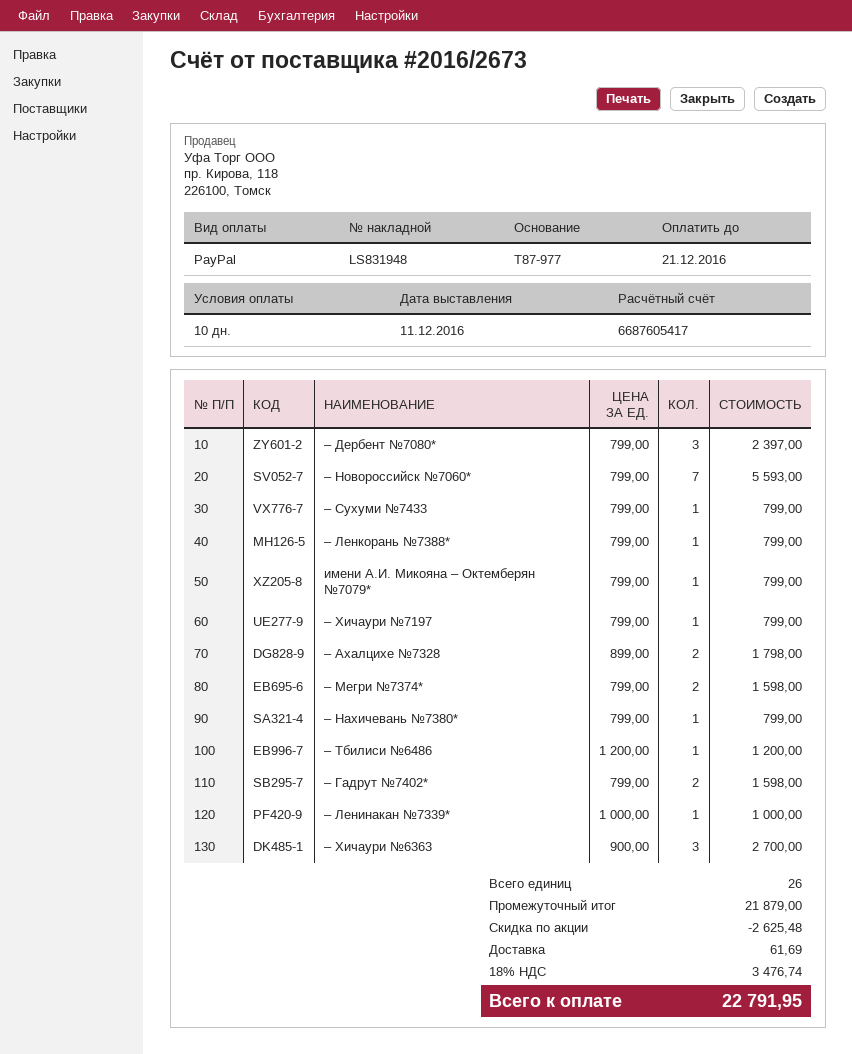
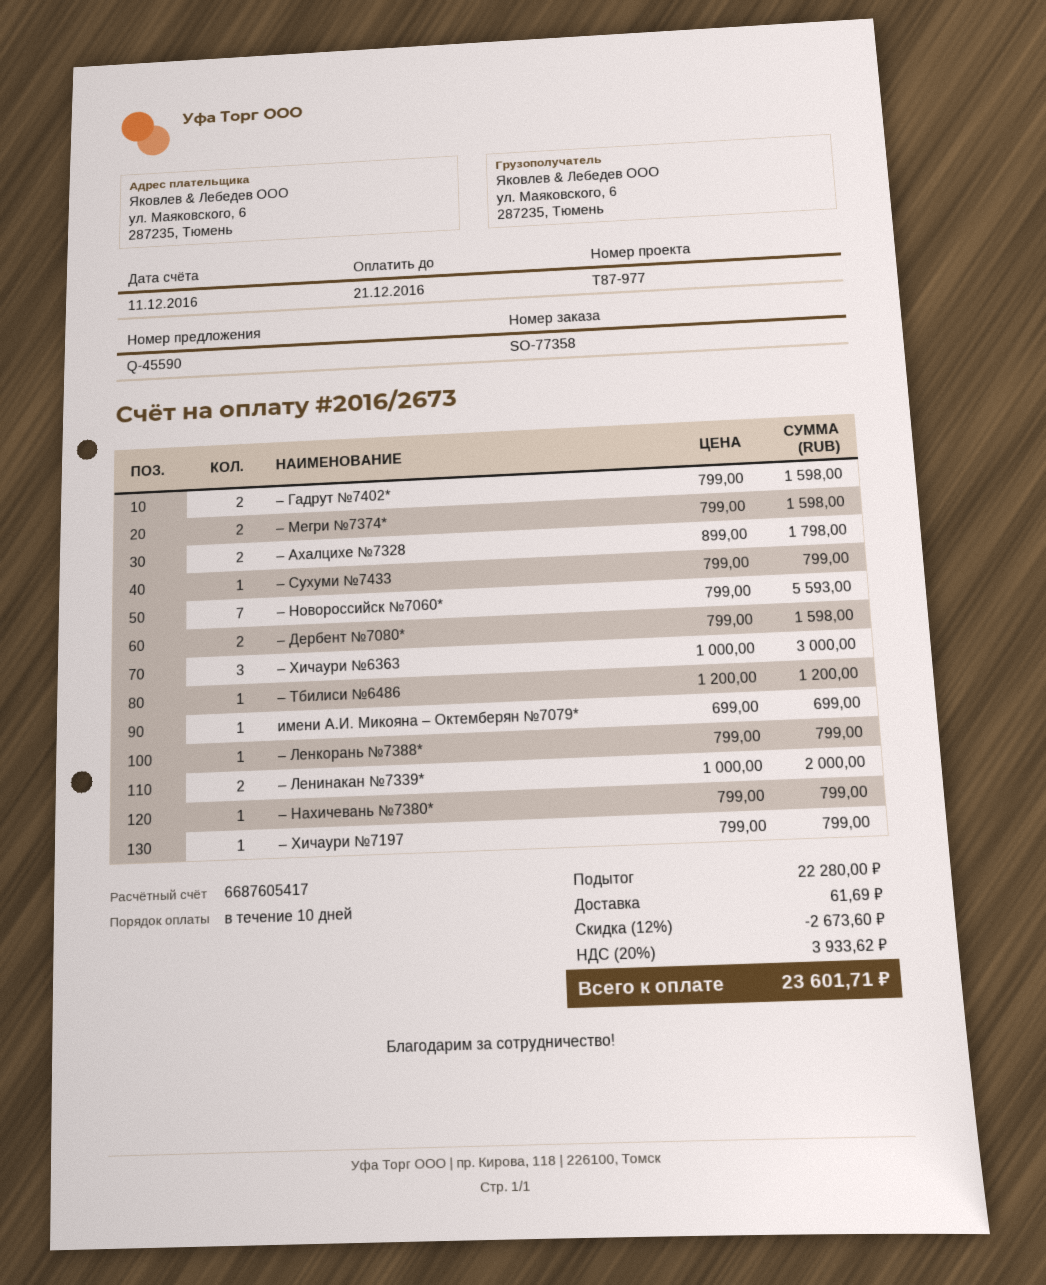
– Дербент №7080*: 3 x 799.00 = 2397.00 -> 2 x 799.00 = 1598.00
имени А.И. Микояна – Октемберян №7079*: 1 x 799.00 = 799.00 -> 1 x 699.00 = 699.00
– Ленинакан №7339*: 1 x 1000.00 = 1000.00 -> 2 x 1000.00 = 2000.00
– Хичаури №6363: 3 x 900.00 = 2700.00 -> 3 x 1000.00 = 3000.00
subtotal: 21879.00 -> 22280.00
discount: 2625.48 -> 2673.60
tax: 18% = 3476.74 -> 20% = 3933.62
total: 22791.95 -> 23601.71

